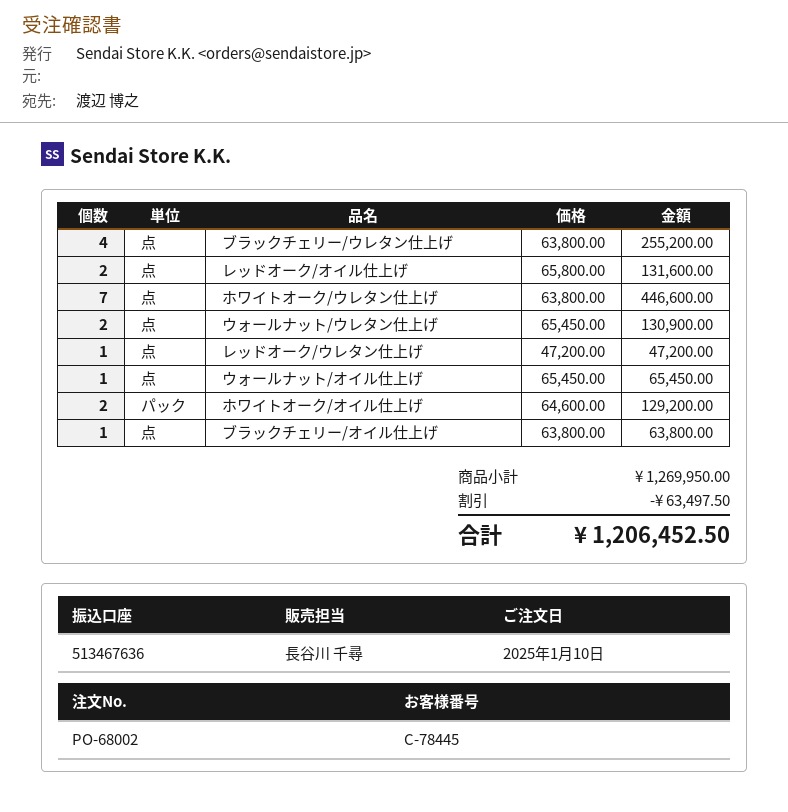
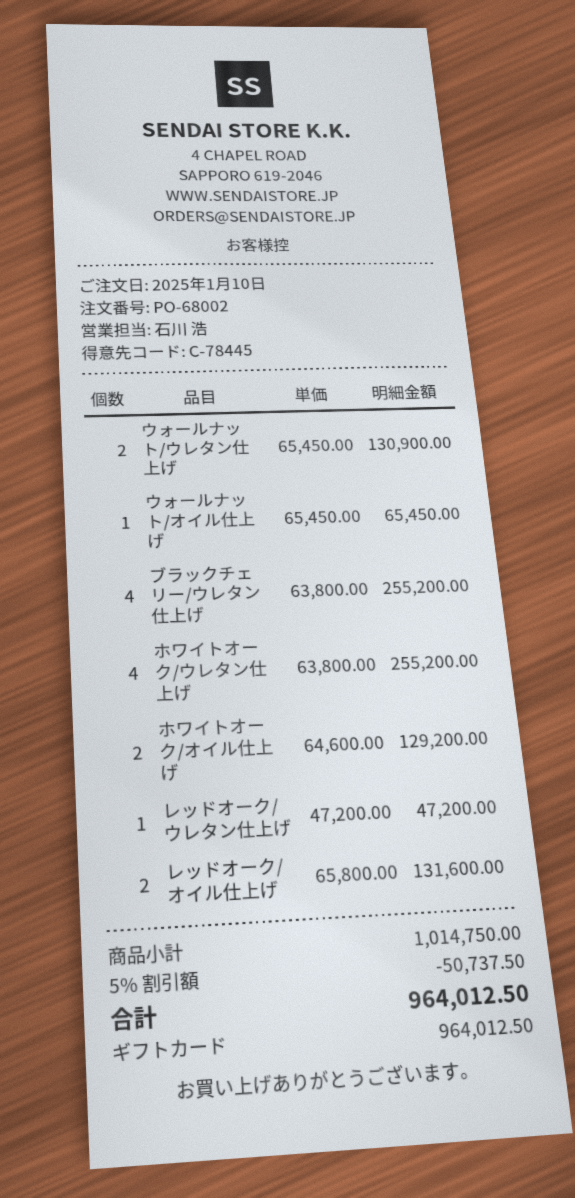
sales rep: 長谷川 千尋 -> 石川 浩
ホワイトオーク/ウレタン仕上げ: 7 x 63800.00 = 446600.00 -> 4 x 63800.00 = 255200.00
ブラックチェリー/オイル仕上げ: 1 x 63800.00 = 63800.00 -> none
subtotal: 1269950.00 -> 1014750.00
discount: 63497.50 -> 50737.50
total: 1206452.50 -> 964012.50

